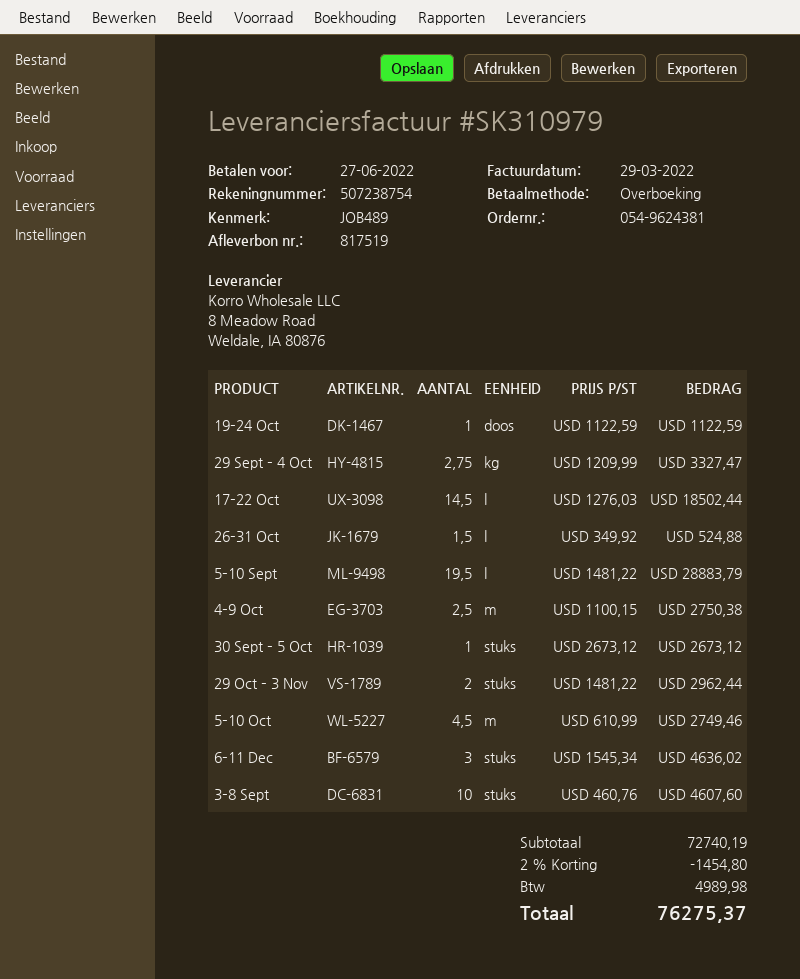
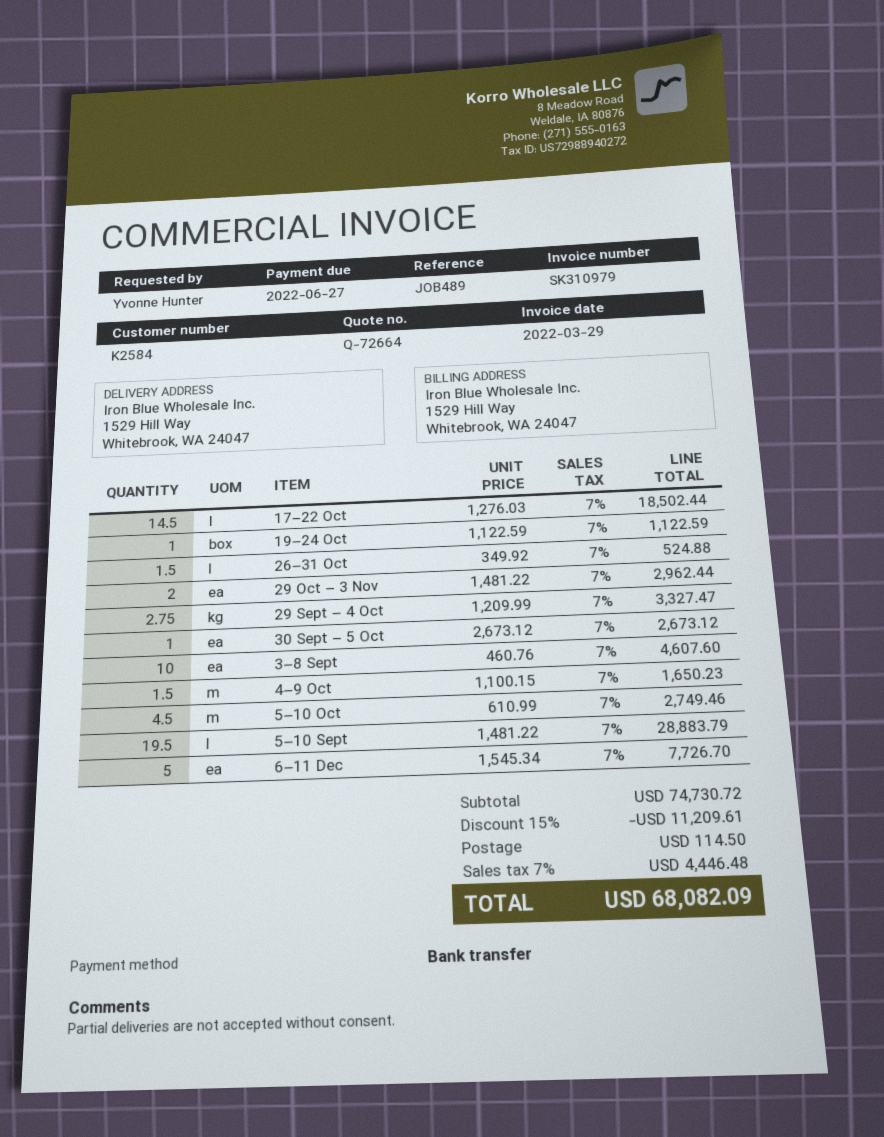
4–9 Oct: 2.5 x 1100.15 = 2750.38 -> 1.5 x 1100.15 = 1650.23
6–11 Dec: 3 x 1545.34 = 4636.02 -> 5 x 1545.34 = 7726.70
subtotal: 72740.19 -> 74730.72
discount: 2% = 1454.80 -> 15% = 11209.61
shipping: none -> 114.50
tax: 4989.98 -> 4446.48
total: 76275.37 -> 68082.09

